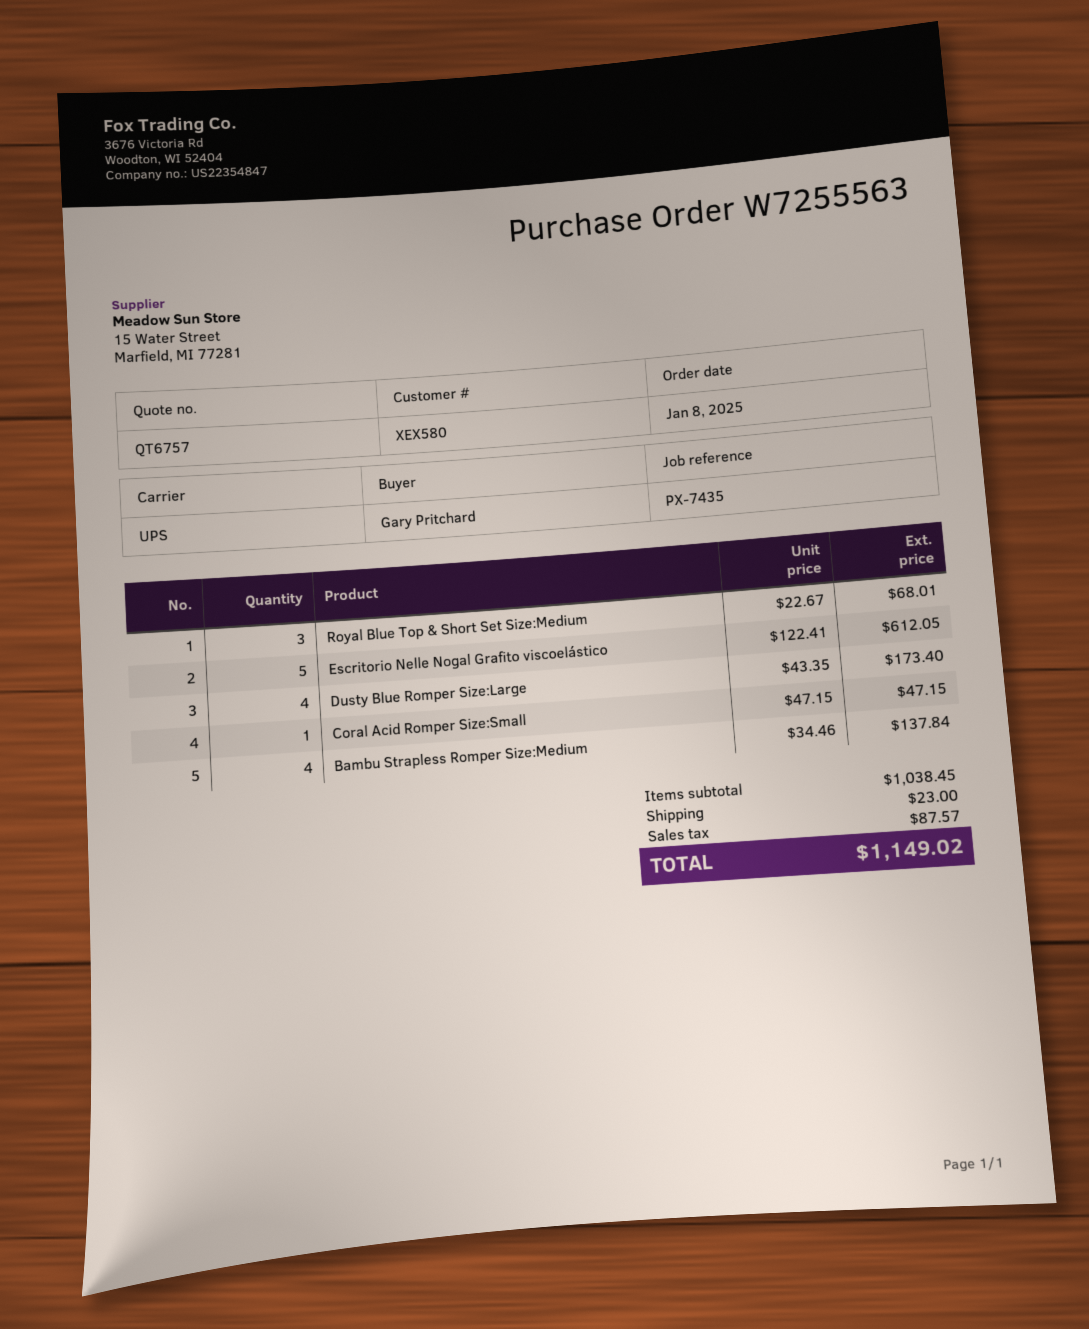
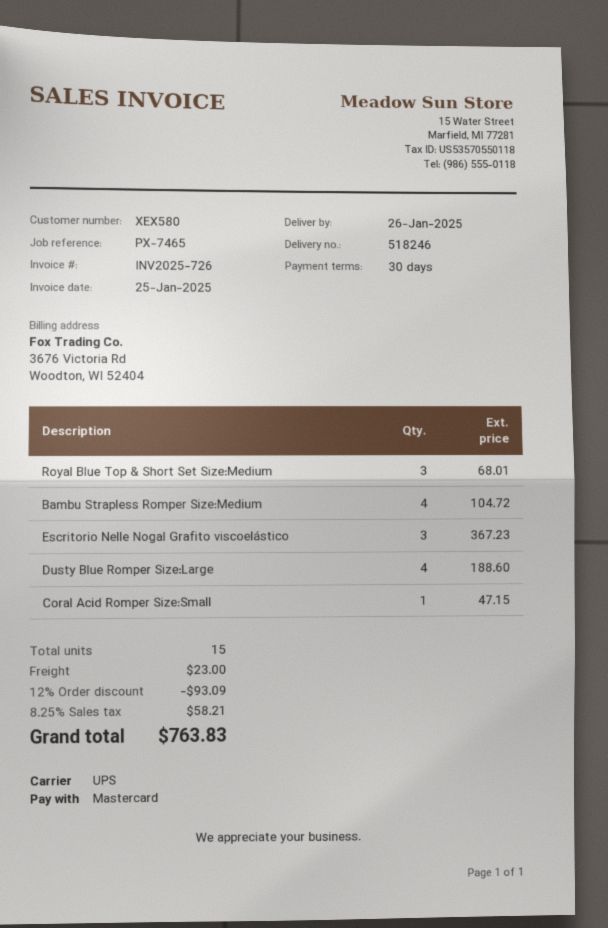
reference: PX-7435 -> PX-7465
Escritorio Nelle Nogal Grafito viscoelástico: 5 for 612.05 -> 3 for 367.23
Dusty Blue Romper Size:Large: 4 for 173.40 -> 4 for 188.60
Bambu Strapless Romper Size:Medium: 4 for 137.84 -> 4 for 104.72
discount: none -> 12% = 93.09
tax: 87.57 -> 58.21
total: 1149.02 -> 763.83

